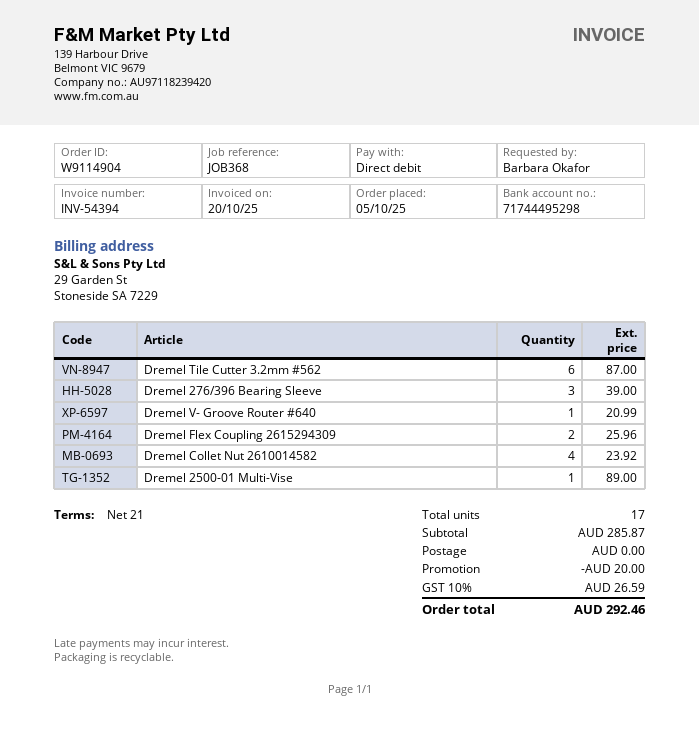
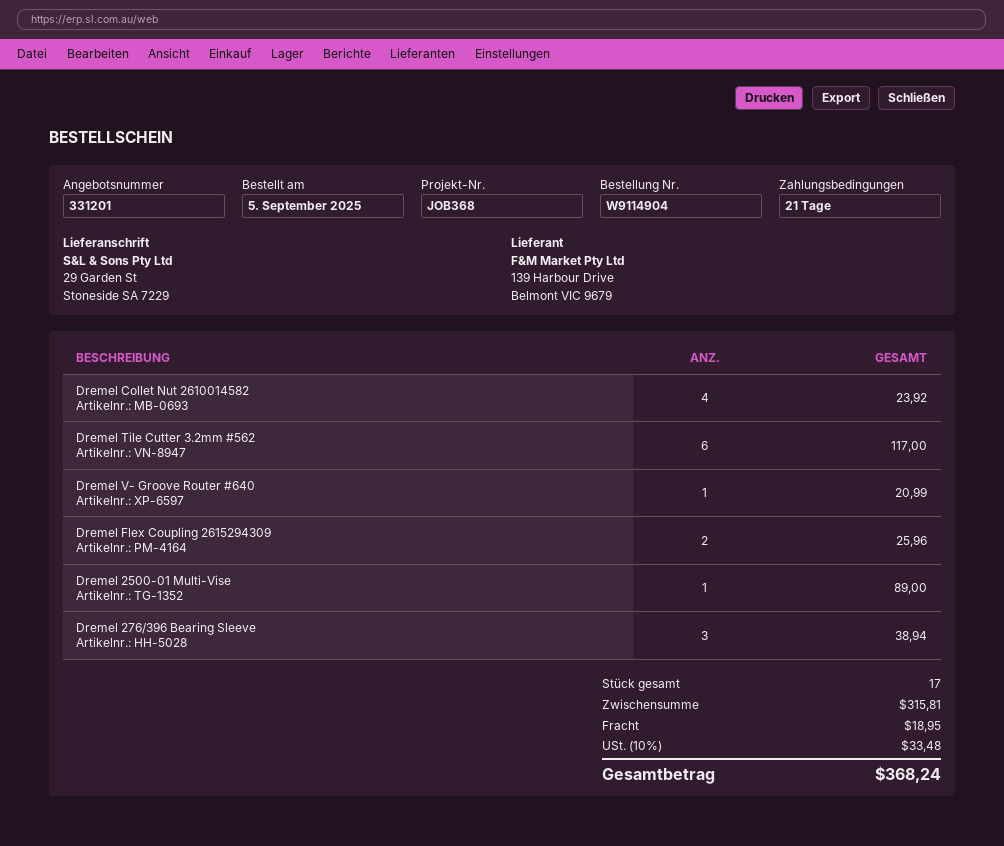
order date: 2025-10-05 -> 2025-09-05
Dremel Tile Cutter 3.2mm #562: 6 for 87.00 -> 6 for 117.00
Dremel 276/396 Bearing Sleeve: 3 for 39.00 -> 3 for 38.94
subtotal: 285.87 -> 315.81
discount: 20.00 -> none
shipping: 0.00 -> 18.95
tax: 10% = 26.59 -> 10% = 33.48
total: 292.46 -> 368.24

